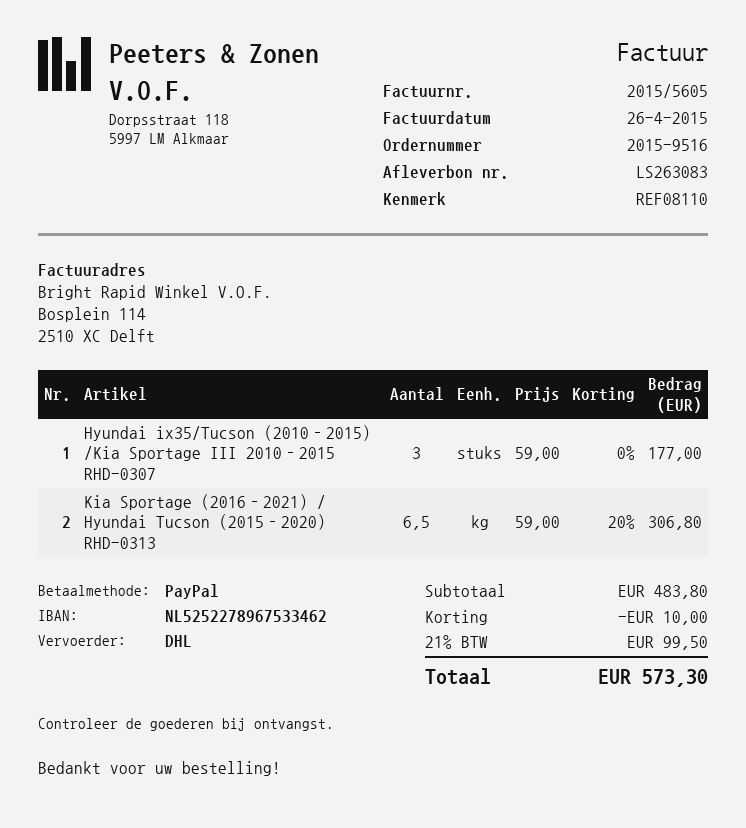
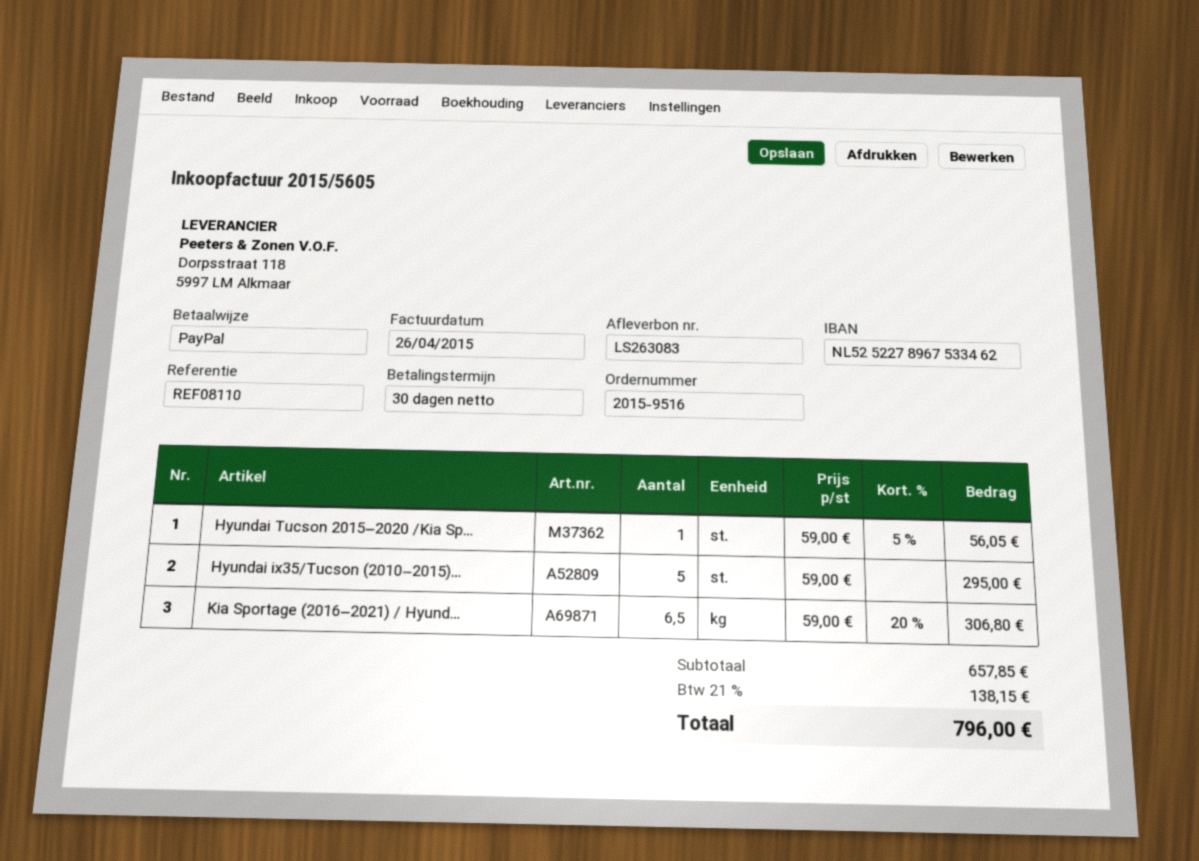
Hyundai ix35/Tucson (2010–2015) /Kia Sportage III 2010–2015 RHD-0307: 3 x 59.00 = 177.00 -> 5 x 59.00 = 295.00
Hyundai Tucson 2015–2020 /Kia Sp...: none -> 1 x 59.00 - 5% = 56.05
subtotal: 483.80 -> 657.85
discount: 10.00 -> none
tax: 21% = 99.50 -> 21% = 138.15
total: 573.30 -> 796.00

